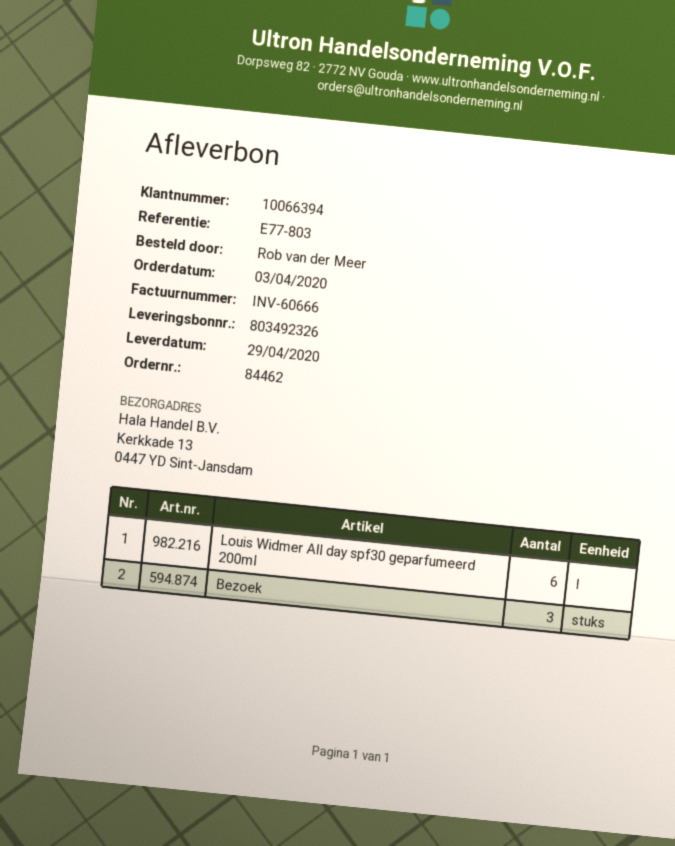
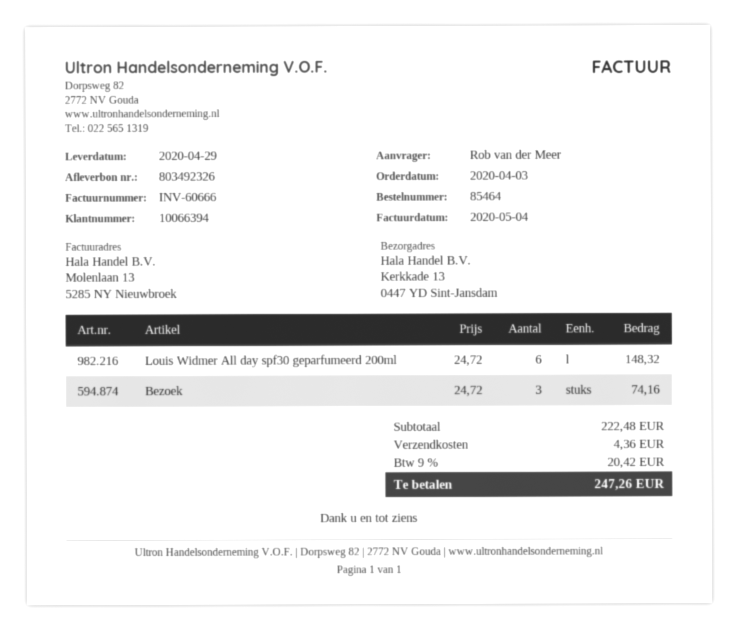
order number: 84462 -> 85464

